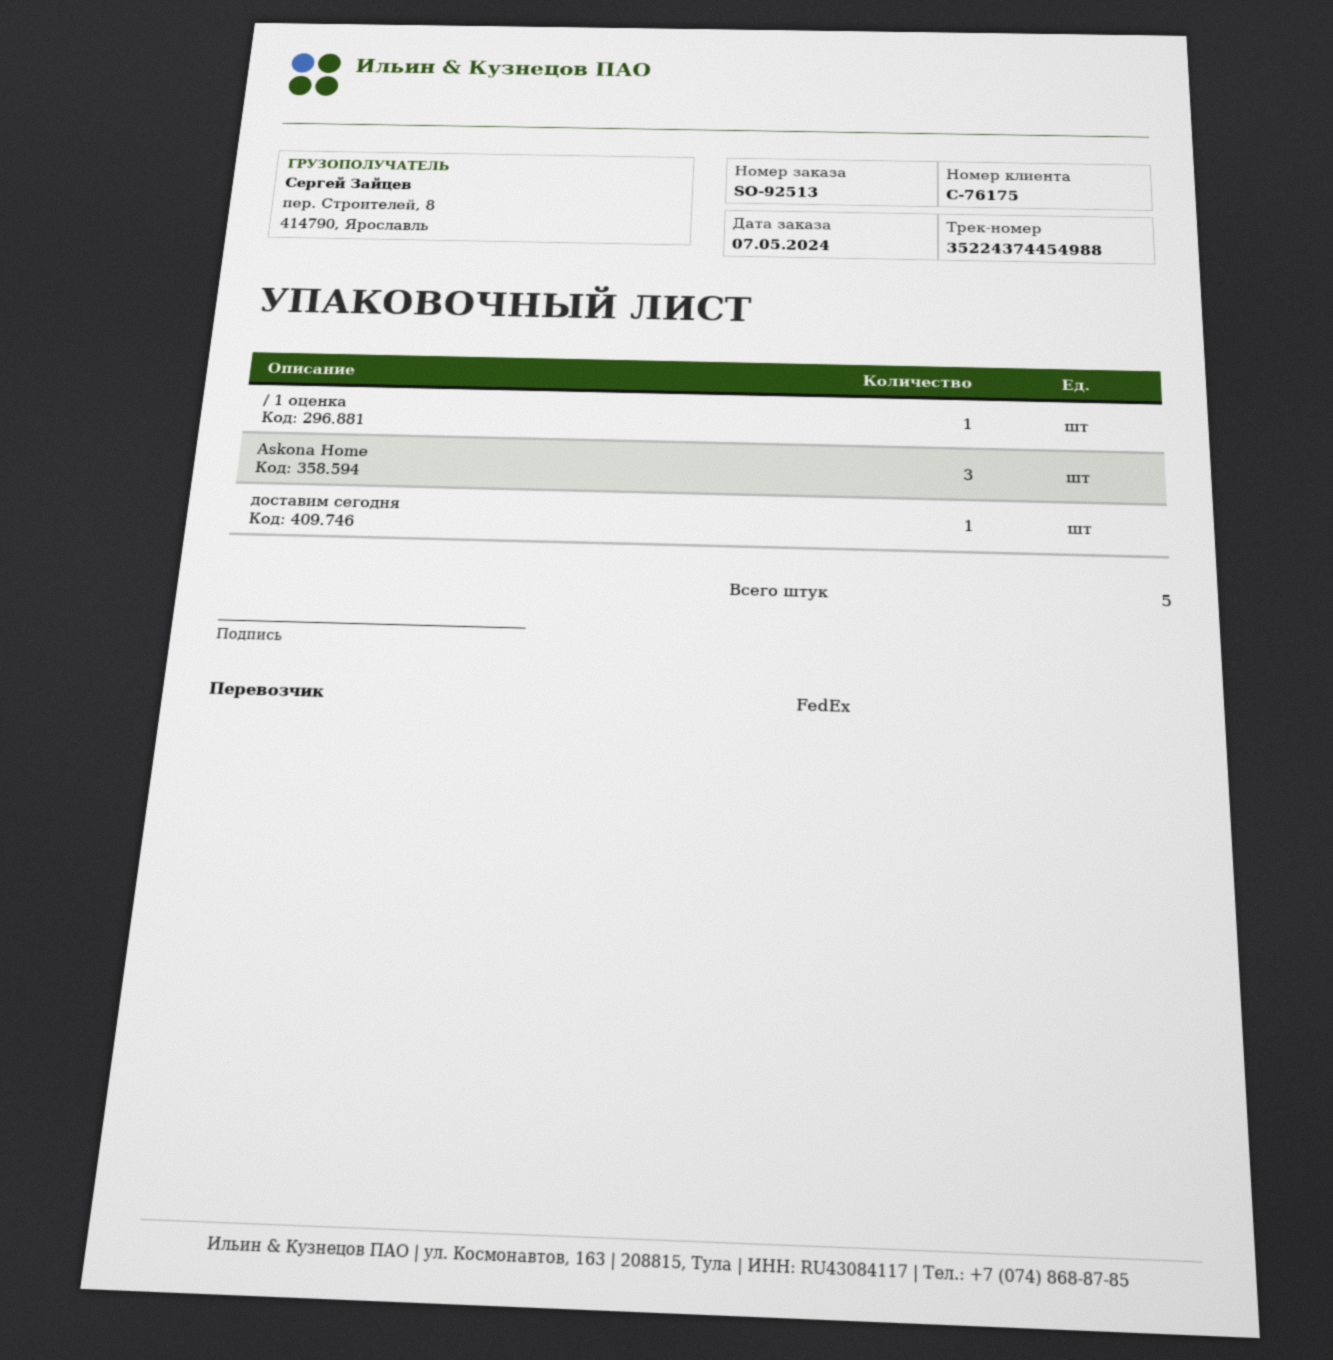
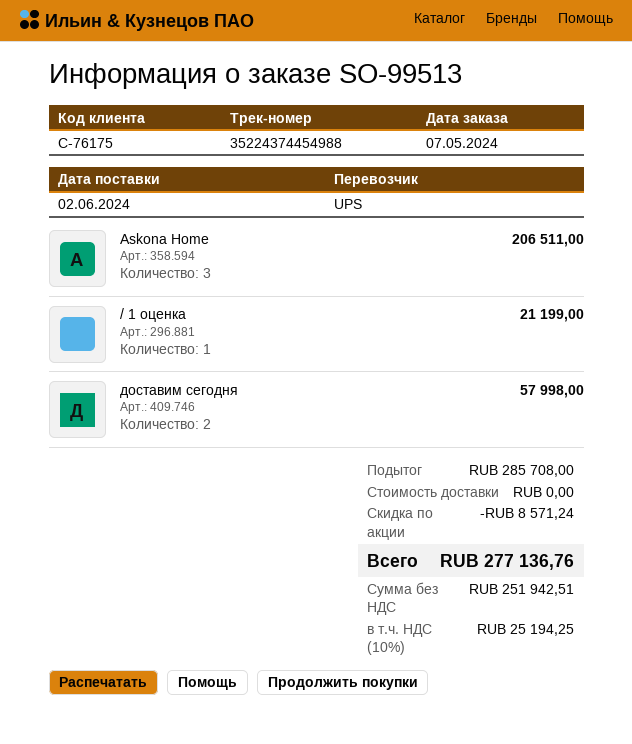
order number: SO-92513 -> SO-99513
shipping method: FedEx -> UPS
доставим сегодня: 1 -> 2

